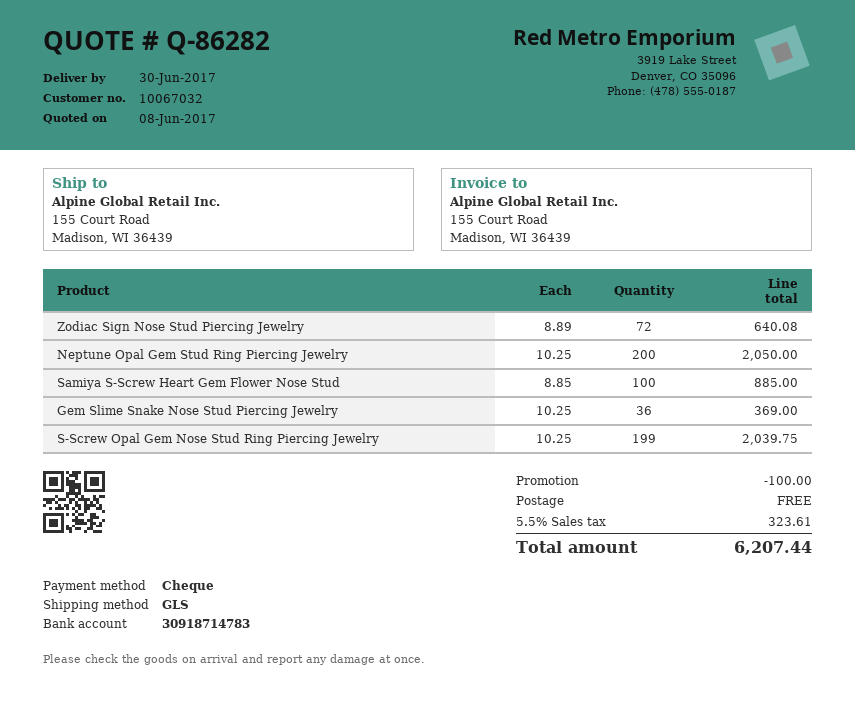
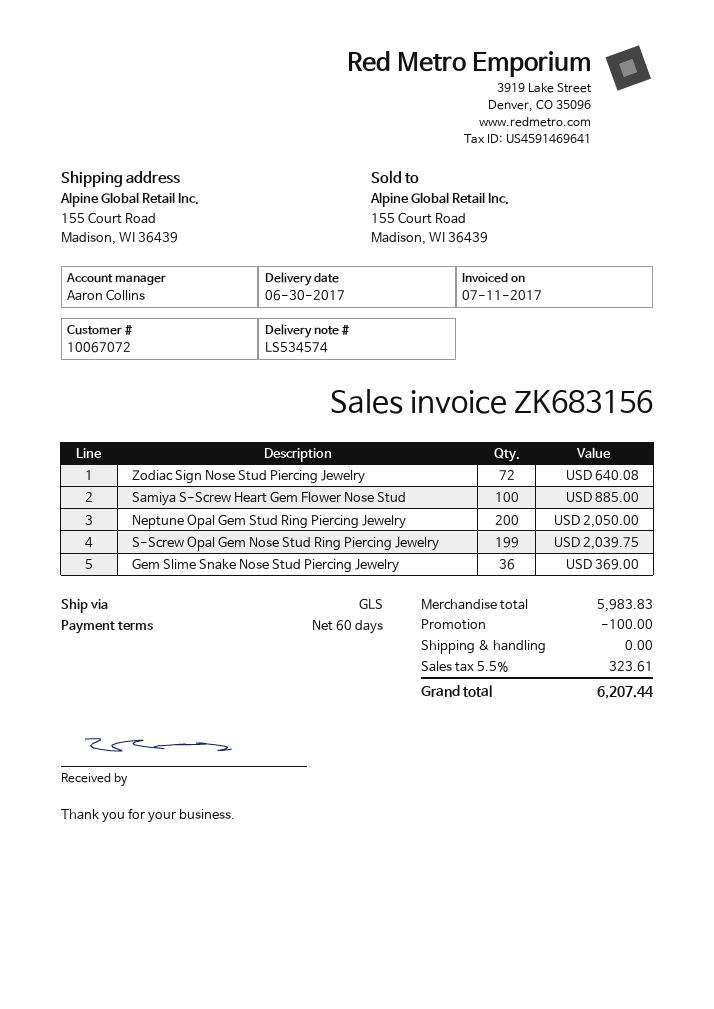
customer number: 10067032 -> 10067072

